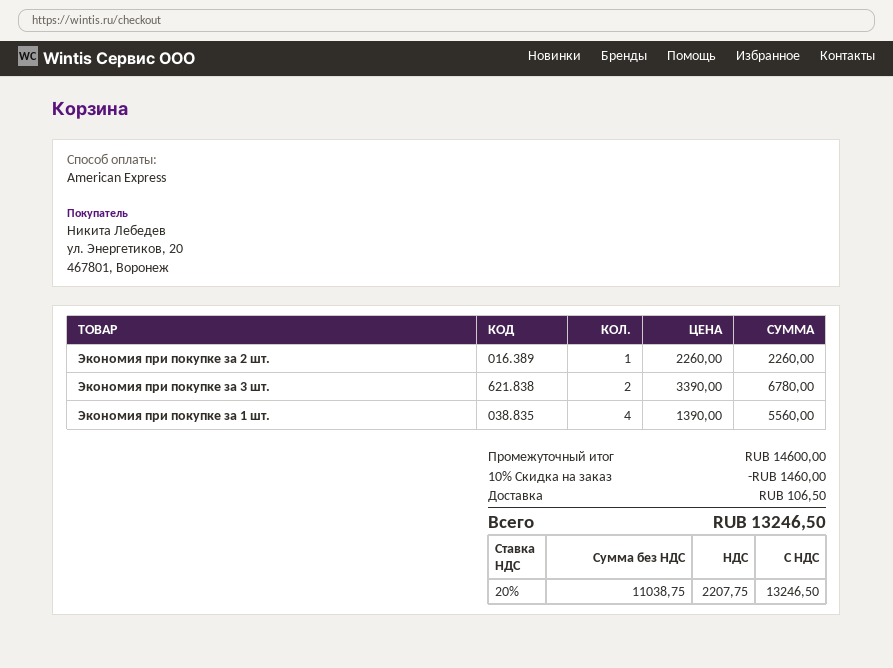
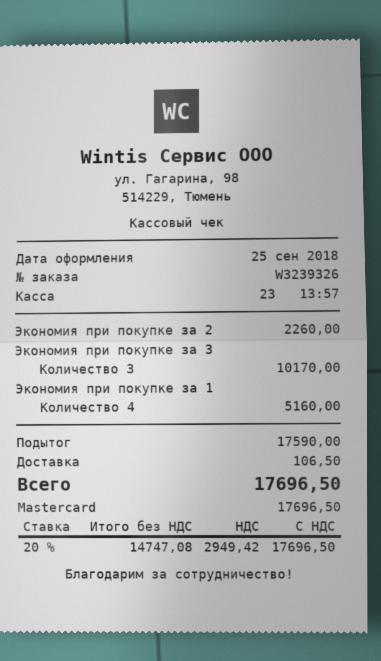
payment method: American Express -> Mastercard
Экономия при покупке за 3 шт.: 2 for 6780.00 -> 3 for 10170.00
Экономия при покупке за 1 шт.: 4 for 5560.00 -> 4 for 5160.00
subtotal: 14600.00 -> 17590.00
discount: 10% = 1460.00 -> none
net: 11038.75 -> 14747.08
tax: 20% = 2207.75 -> 20% = 2949.42
total: 13246.50 -> 17696.50

